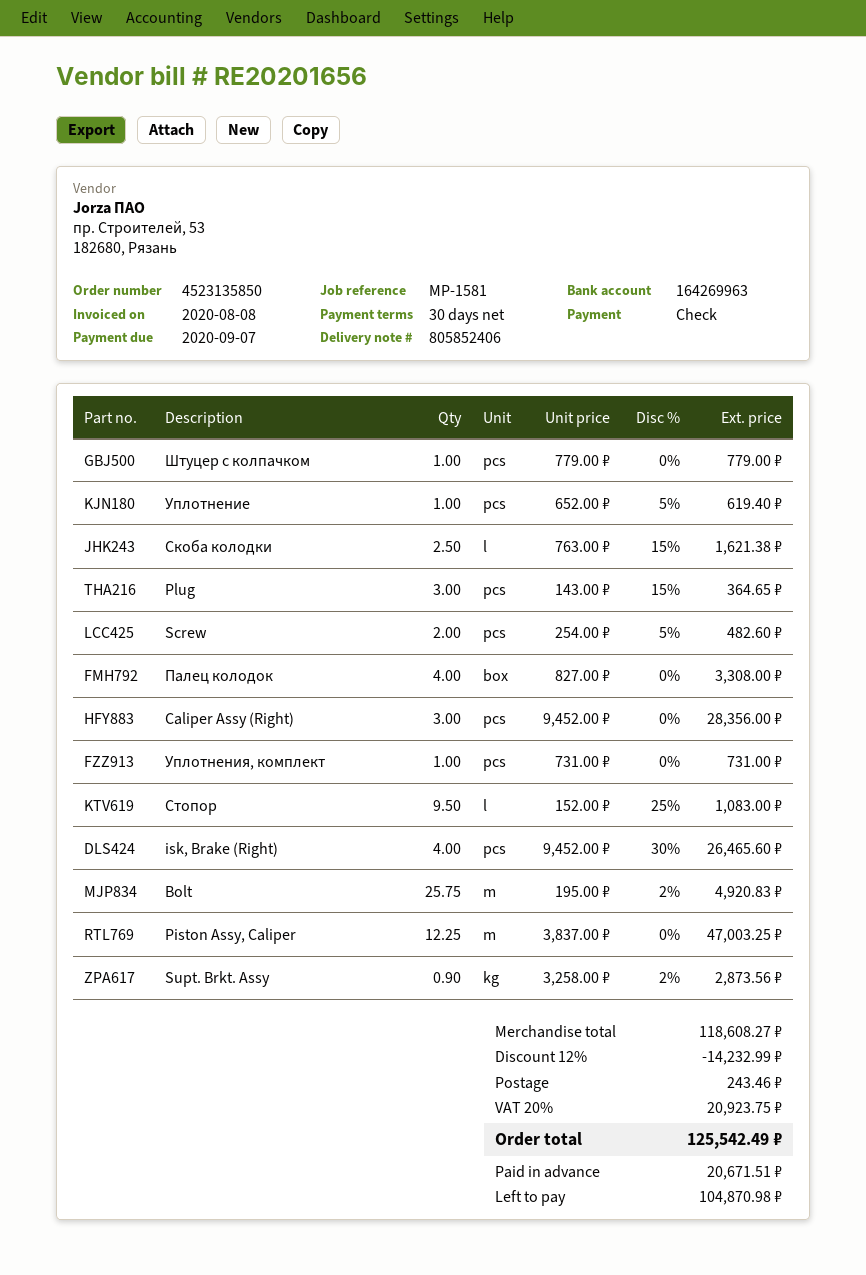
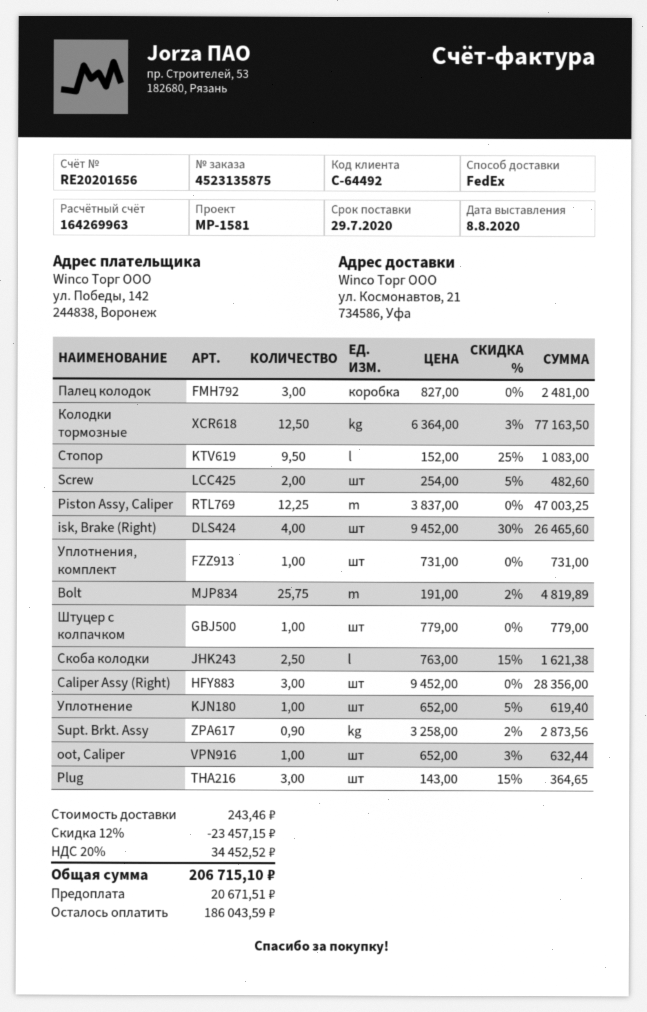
order number: 4523135850 -> 4523135875
Палец колодок: 4 x 827.00 = 3308.00 -> 3 x 827.00 = 2481.00
Bolt: 25.75 x 195.00 - 2% = 4920.83 -> 25.75 x 191.00 - 2% = 4819.89
Колодки тормозные: none -> 12.5 x 6364.00 - 3% = 77163.50
oot, Caliper: none -> 1 x 652.00 - 3% = 632.44
discount: 12% = 14232.99 -> 12% = 23457.15
tax: 20% = 20923.75 -> 20% = 34452.52
total: 125542.49 -> 206715.10
balance: 104870.98 -> 186043.59

